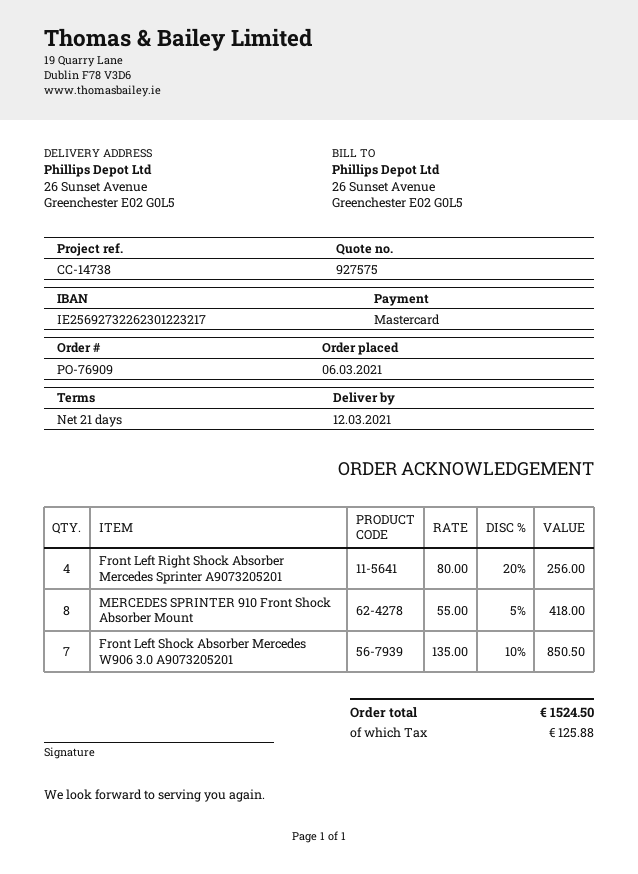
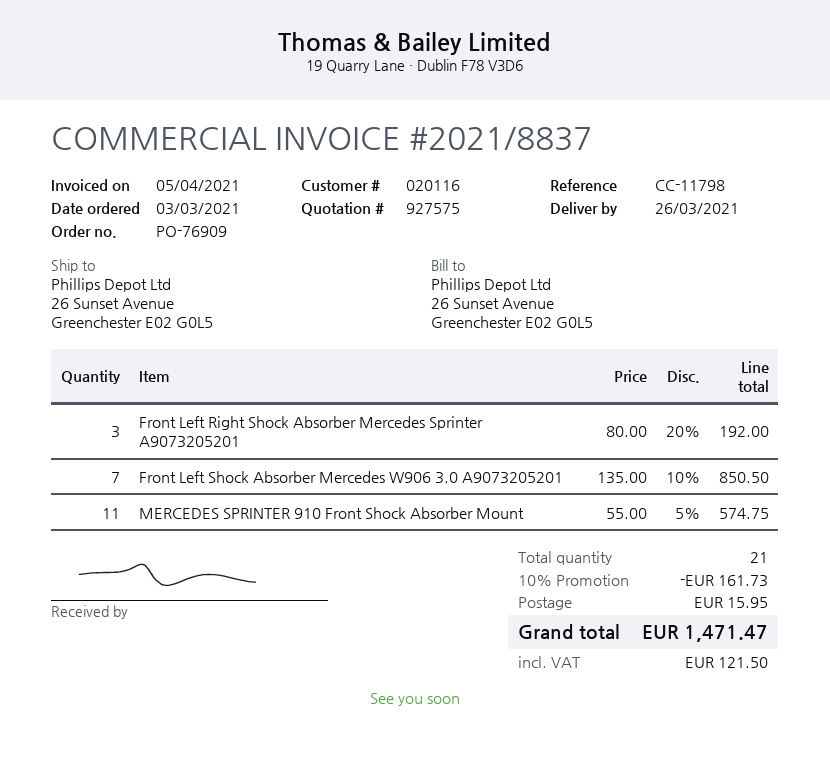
order date: 2021-03-06 -> 2021-03-03
delivery date: 2021-03-12 -> 2021-03-26
reference: CC-14738 -> CC-11798
Front Left Right Shock Absorber Mercedes Sprinter A9073205201: 4 x 80.00 - 20% = 256.00 -> 3 x 80.00 - 20% = 192.00
MERCEDES SPRINTER 910 Front Shock Absorber Mount: 8 x 55.00 - 5% = 418.00 -> 11 x 55.00 - 5% = 574.75
discount: none -> 10% = 161.73
shipping: none -> 15.95
tax: 125.88 -> 121.50
total: 1524.50 -> 1471.47

